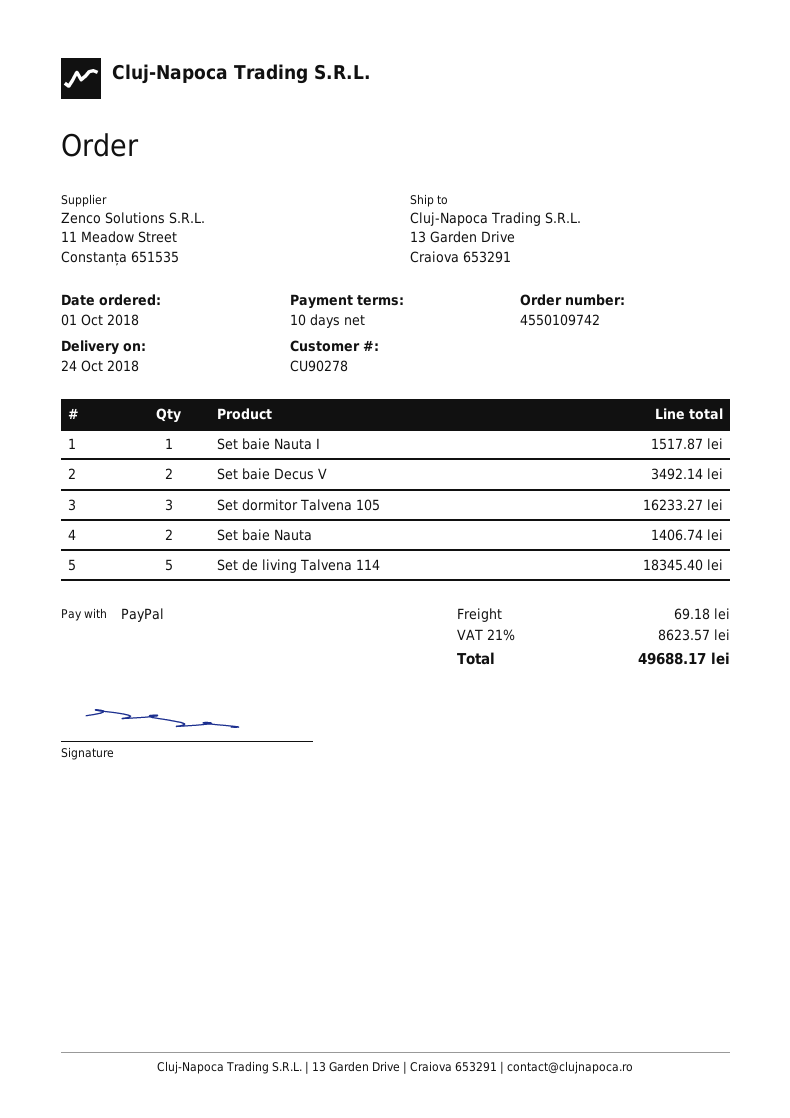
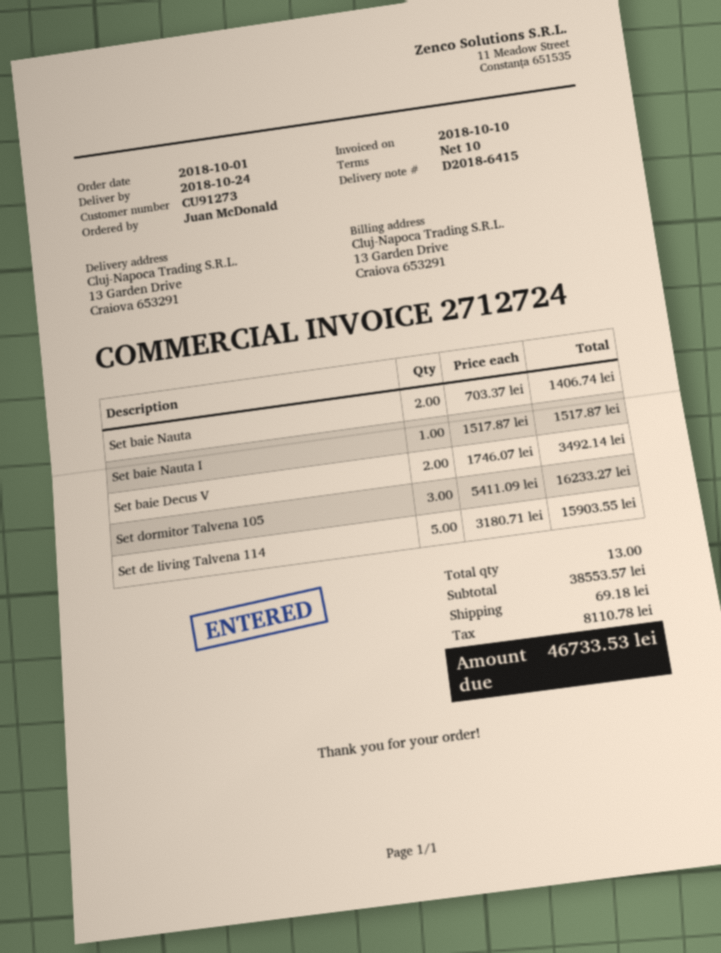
customer number: CU90278 -> CU91273
Set de living Talvena 114: 5 for 18345.40 -> 5 for 15903.55
tax: 8623.57 -> 8110.78
total: 49688.17 -> 46733.53

